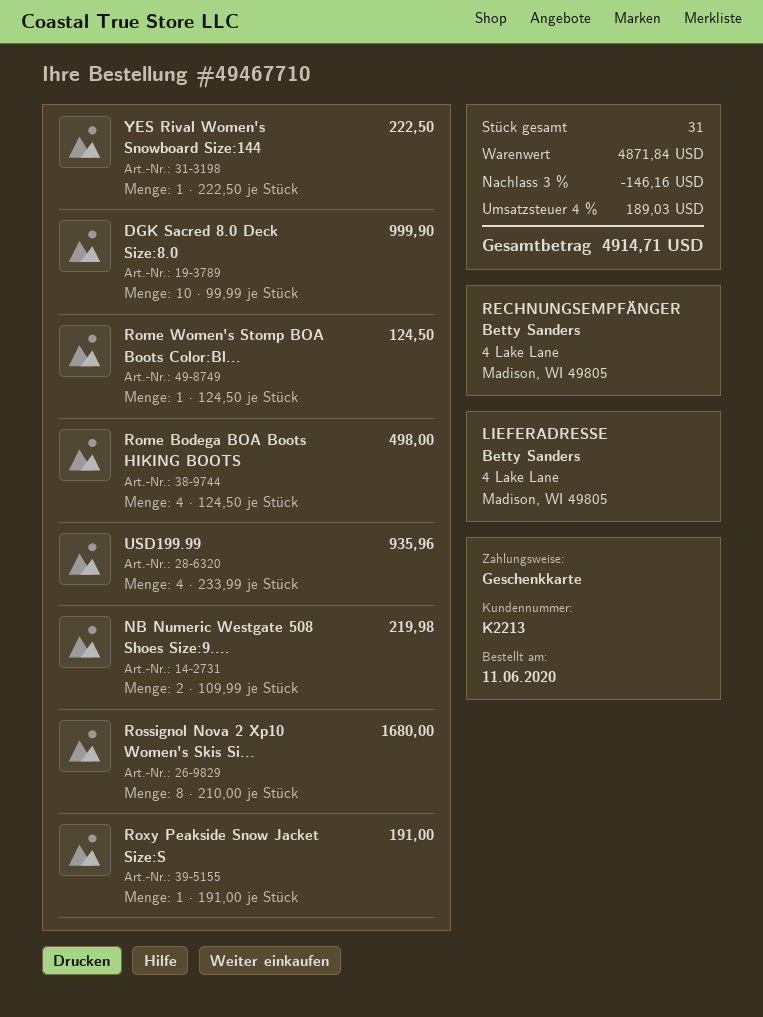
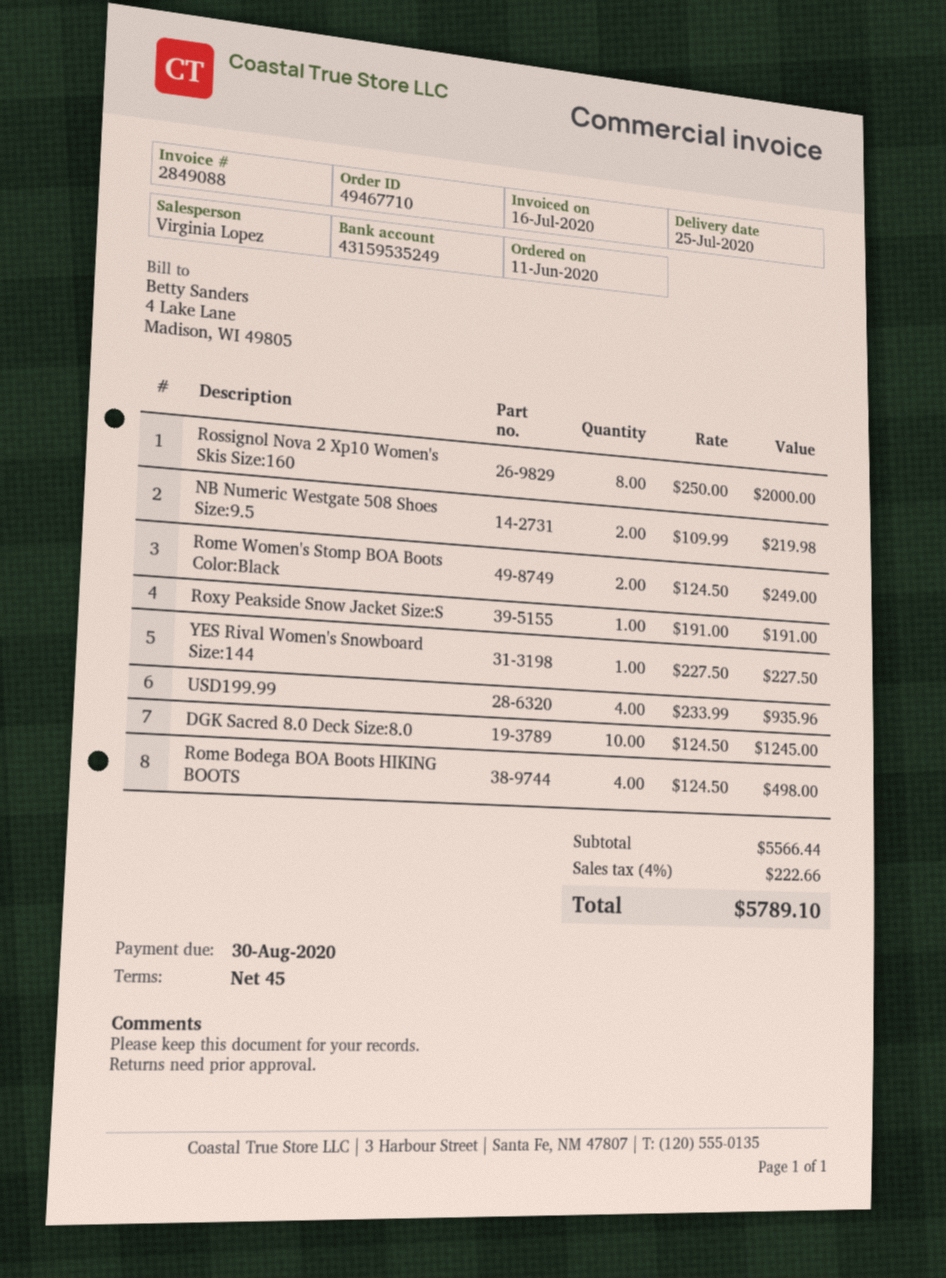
YES Rival Women's Snowboard Size:144: 1 x 222.50 = 222.50 -> 1 x 227.50 = 227.50
DGK Sacred 8.0 Deck Size:8.0: 10 x 99.99 = 999.90 -> 10 x 124.50 = 1245.00
Rome Women's Stomp BOA Boots Color:Bl...: 1 x 124.50 = 124.50 -> 2 x 124.50 = 249.00
Rossignol Nova 2 Xp10 Women's Skis Si...: 8 x 210.00 = 1680.00 -> 8 x 250.00 = 2000.00
subtotal: 4871.84 -> 5566.44
discount: 3% = 146.16 -> none
tax: 4% = 189.03 -> 4% = 222.66
total: 4914.71 -> 5789.10

